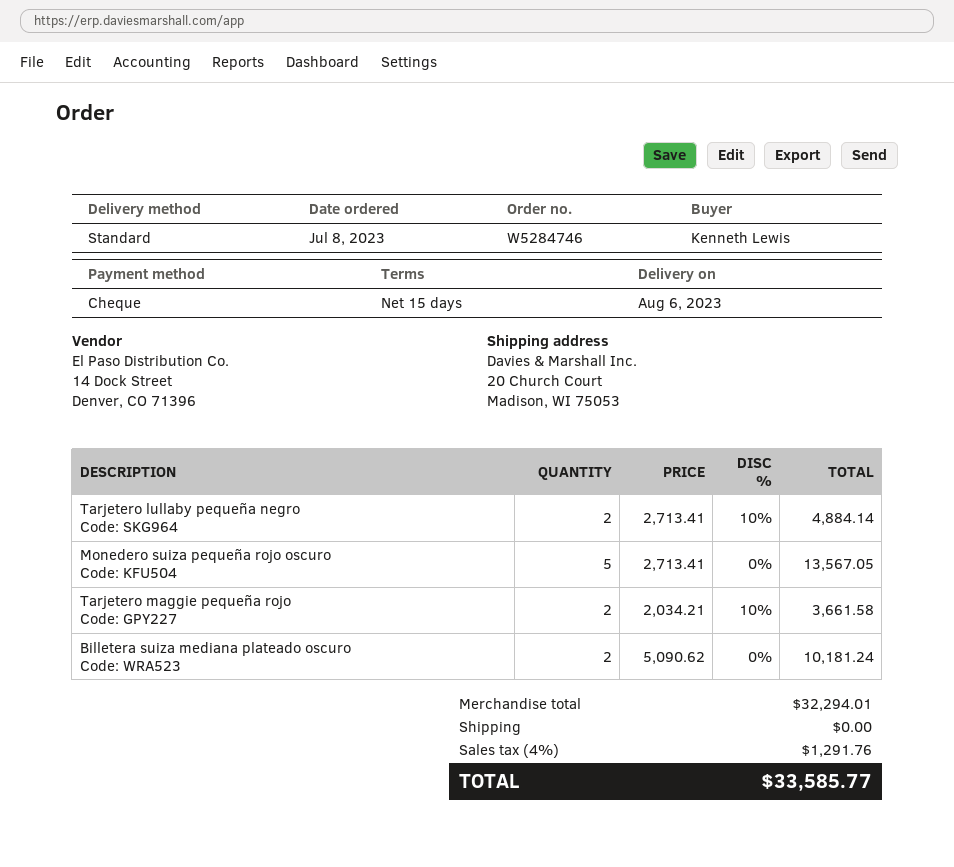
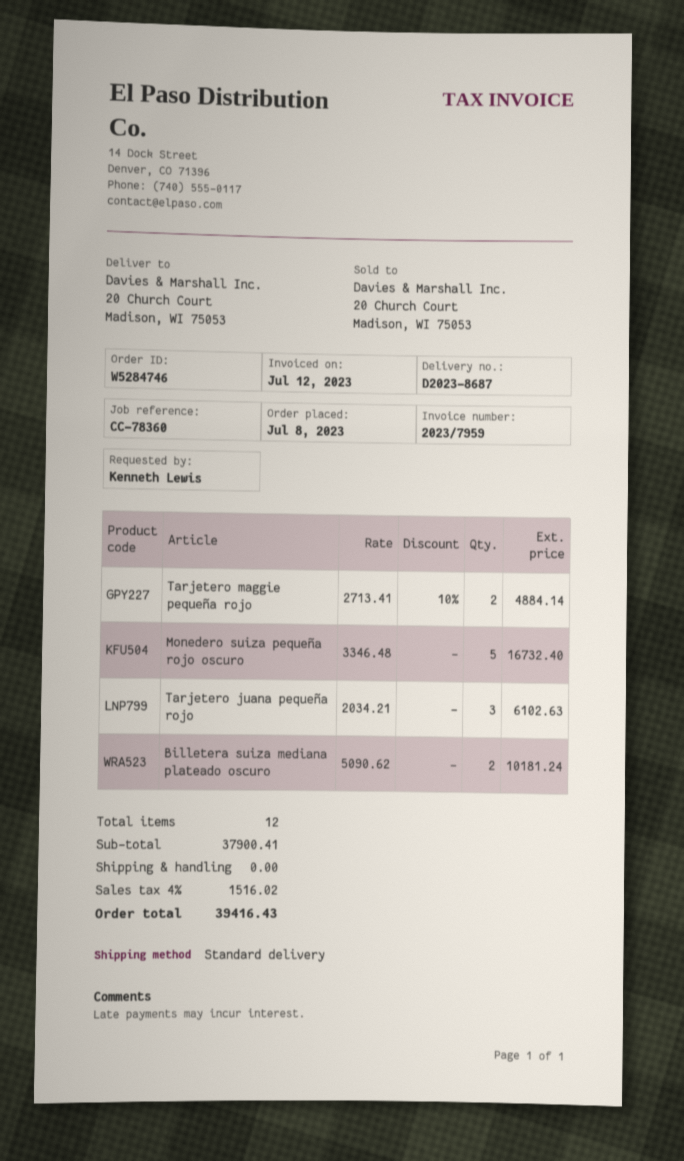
Tarjetero lullaby pequeña negro: 2 x 2713.41 - 10% = 4884.14 -> none
Monedero suiza pequeña rojo oscuro: 5 x 2713.41 = 13567.05 -> 5 x 3346.48 = 16732.40
Tarjetero maggie pequeña rojo: 2 x 2034.21 - 10% = 3661.58 -> 2 x 2713.41 - 10% = 4884.14
Tarjetero juana pequeña rojo: none -> 3 x 2034.21 = 6102.63
subtotal: 32294.01 -> 37900.41
tax: 4% = 1291.76 -> 4% = 1516.02
total: 33585.77 -> 39416.43

